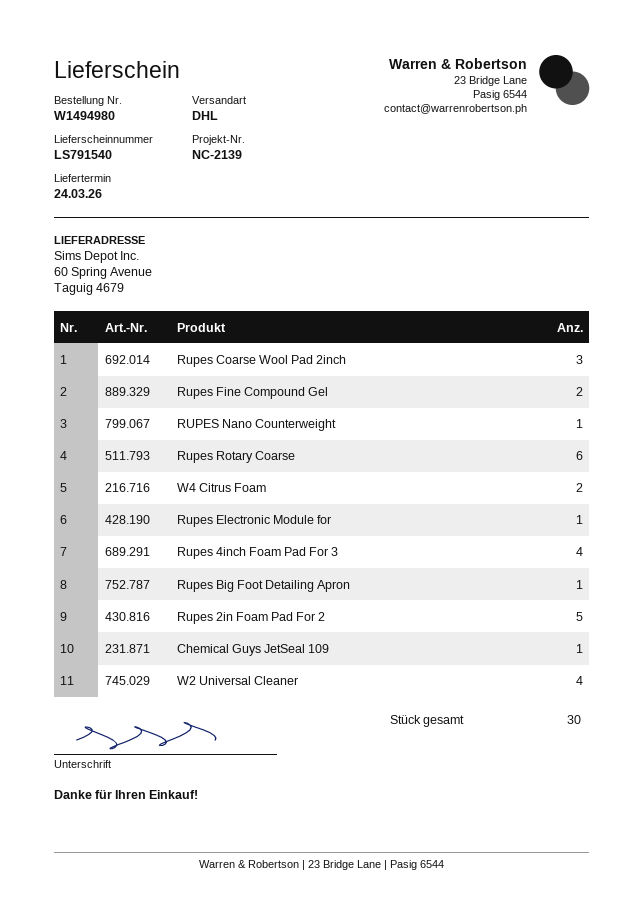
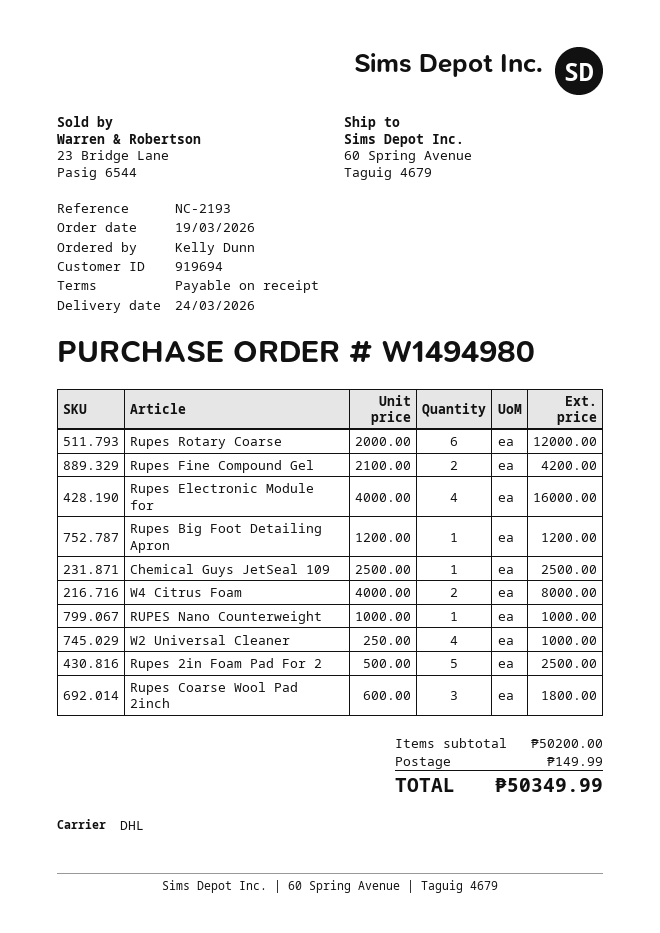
reference: NC-2139 -> NC-2193
Rupes Electronic Module for: 1 -> 4
Rupes 4inch Foam Pad For 3: 4 -> none

